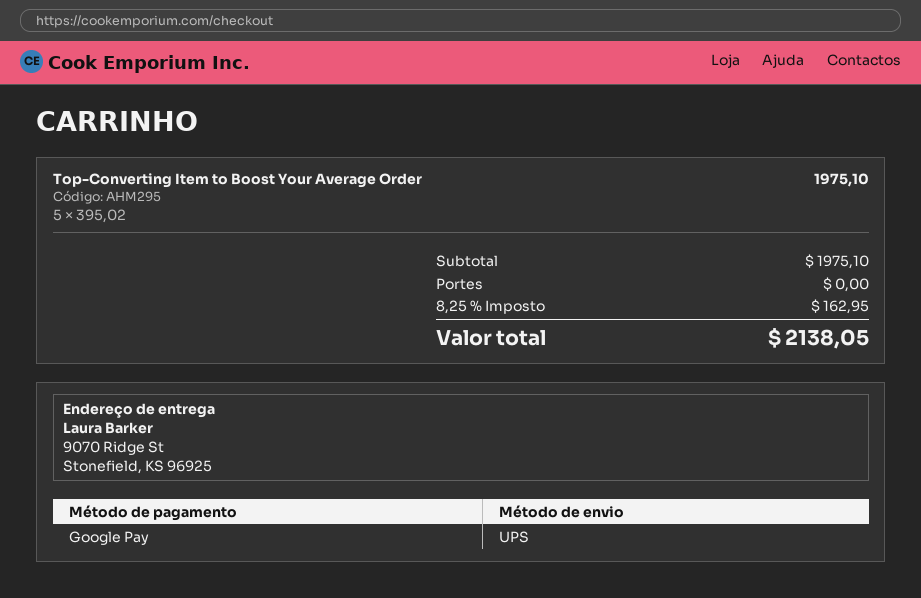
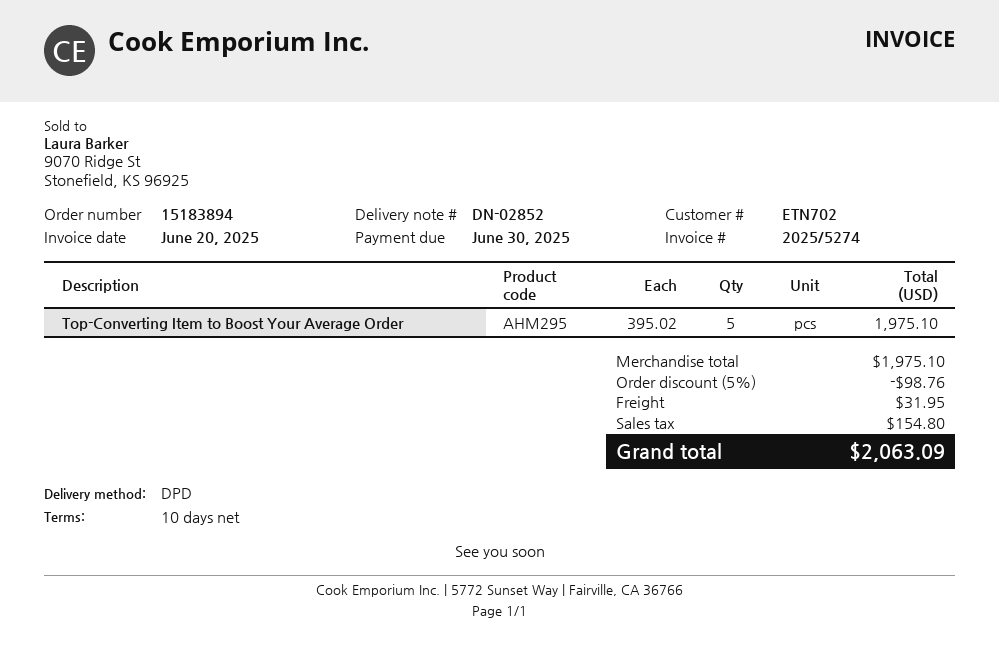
shipping method: UPS -> DPD
discount: none -> 5% = 98.76
shipping: 0.00 -> 31.95
tax: 162.95 -> 154.80
total: 2138.05 -> 2063.09

